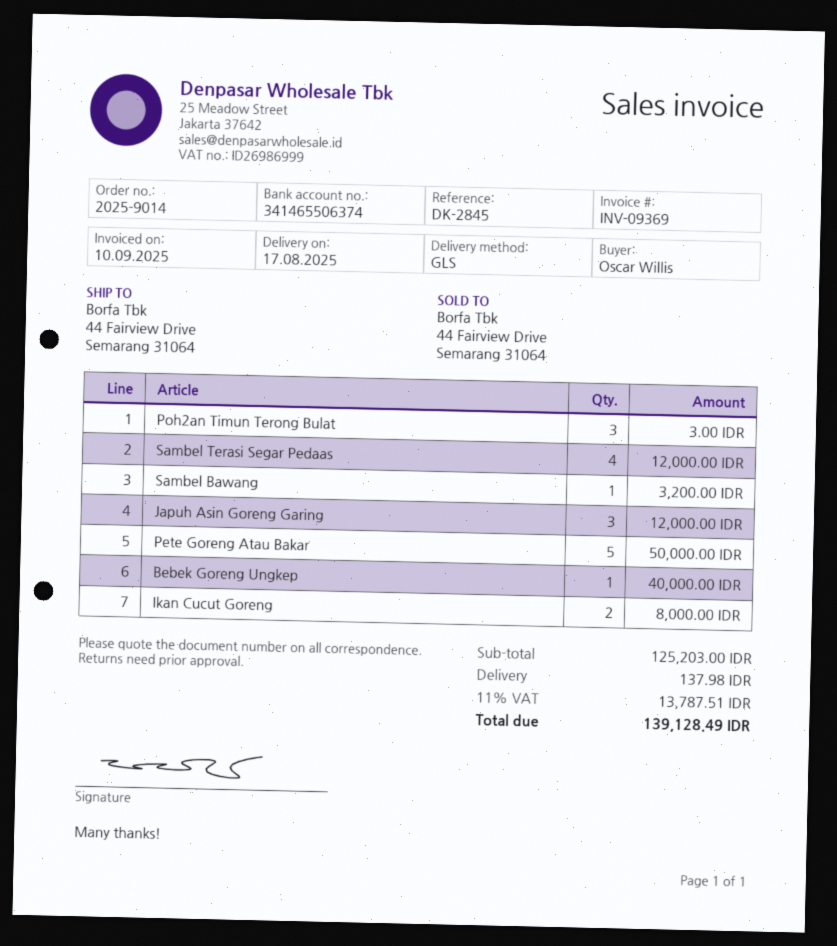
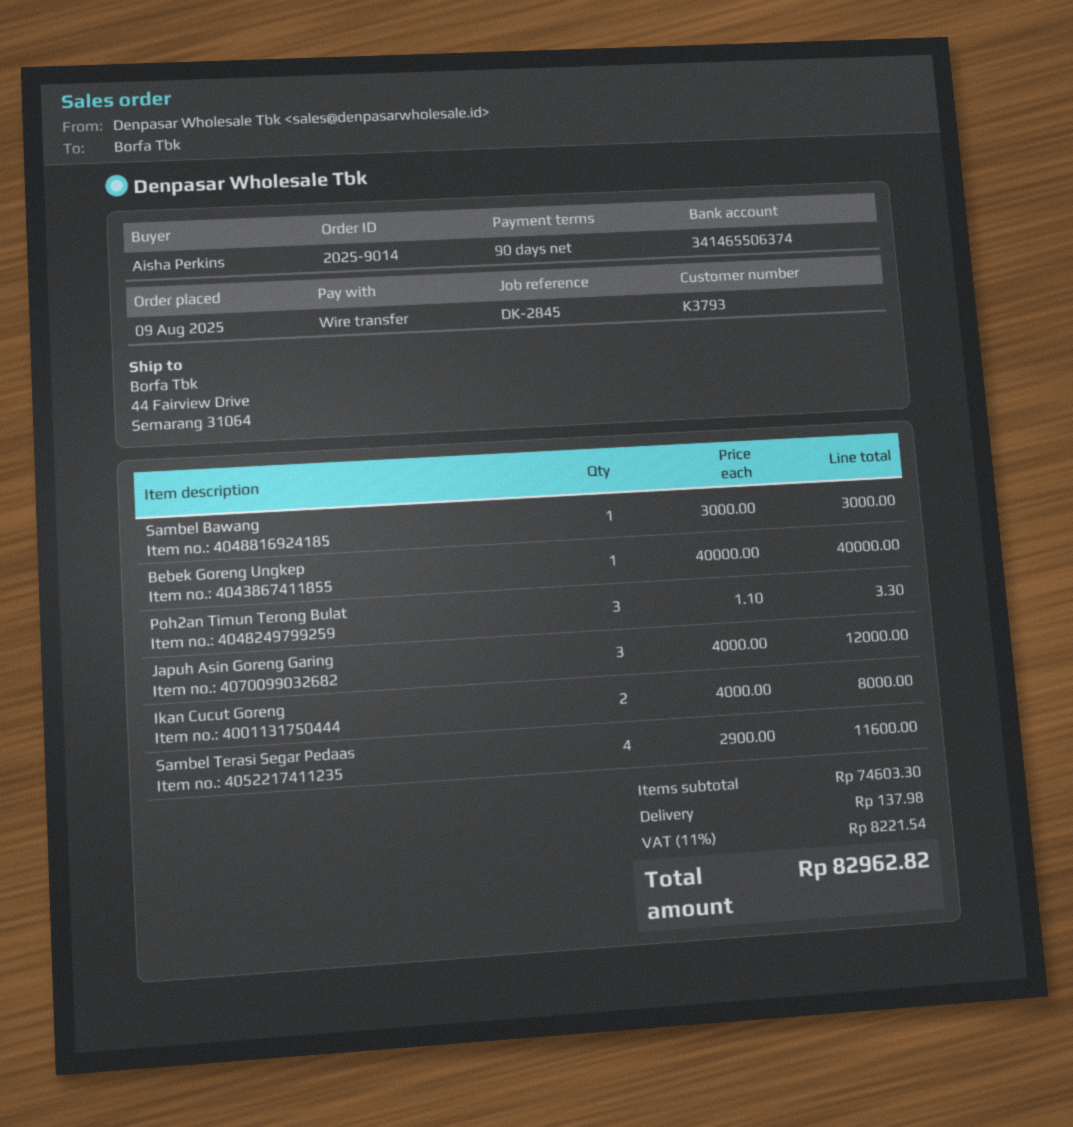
ordered by: Oscar Willis -> Aisha Perkins
Poh2an Timun Terong Bulat: 3 for 3.00 -> 3 for 3.30
Sambel Terasi Segar Pedaas: 4 for 12000.00 -> 4 for 11600.00
Sambel Bawang: 1 for 3200.00 -> 1 for 3000.00
Pete Goreng Atau Bakar: 5 for 50000.00 -> none
subtotal: 125203.00 -> 74603.30
tax: 11% = 13787.51 -> 11% = 8221.54
total: 139128.49 -> 82962.82

